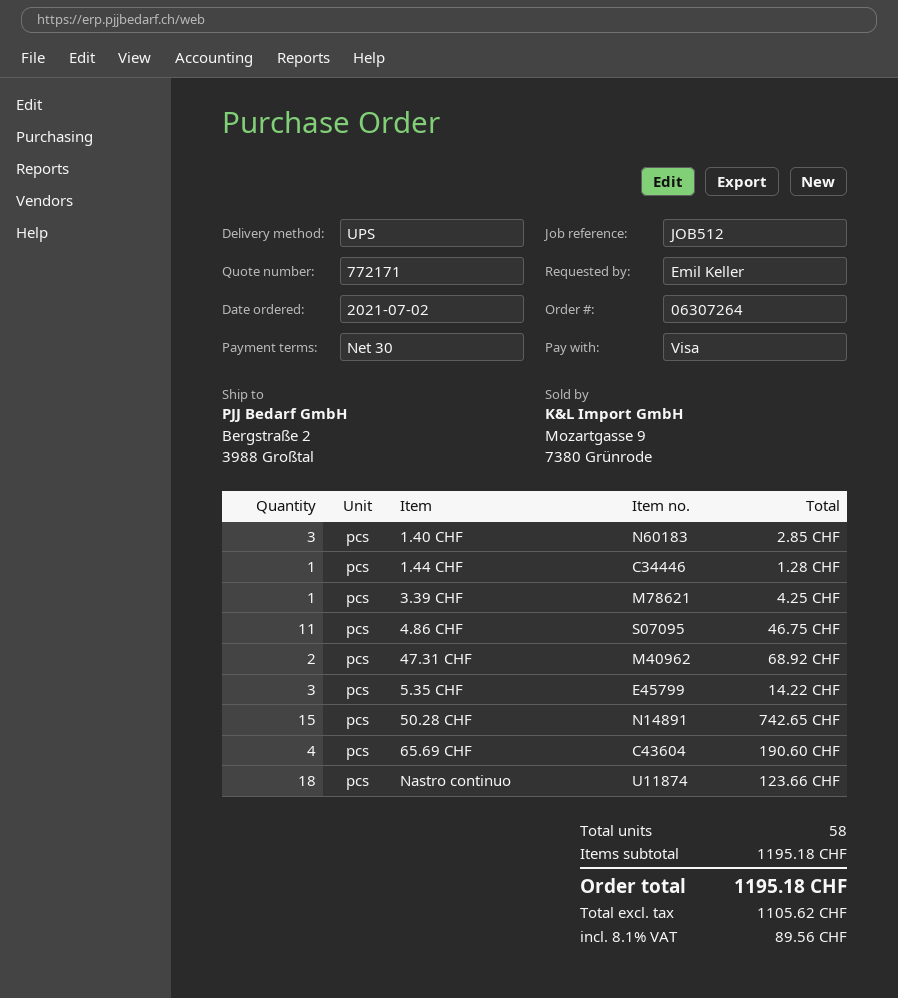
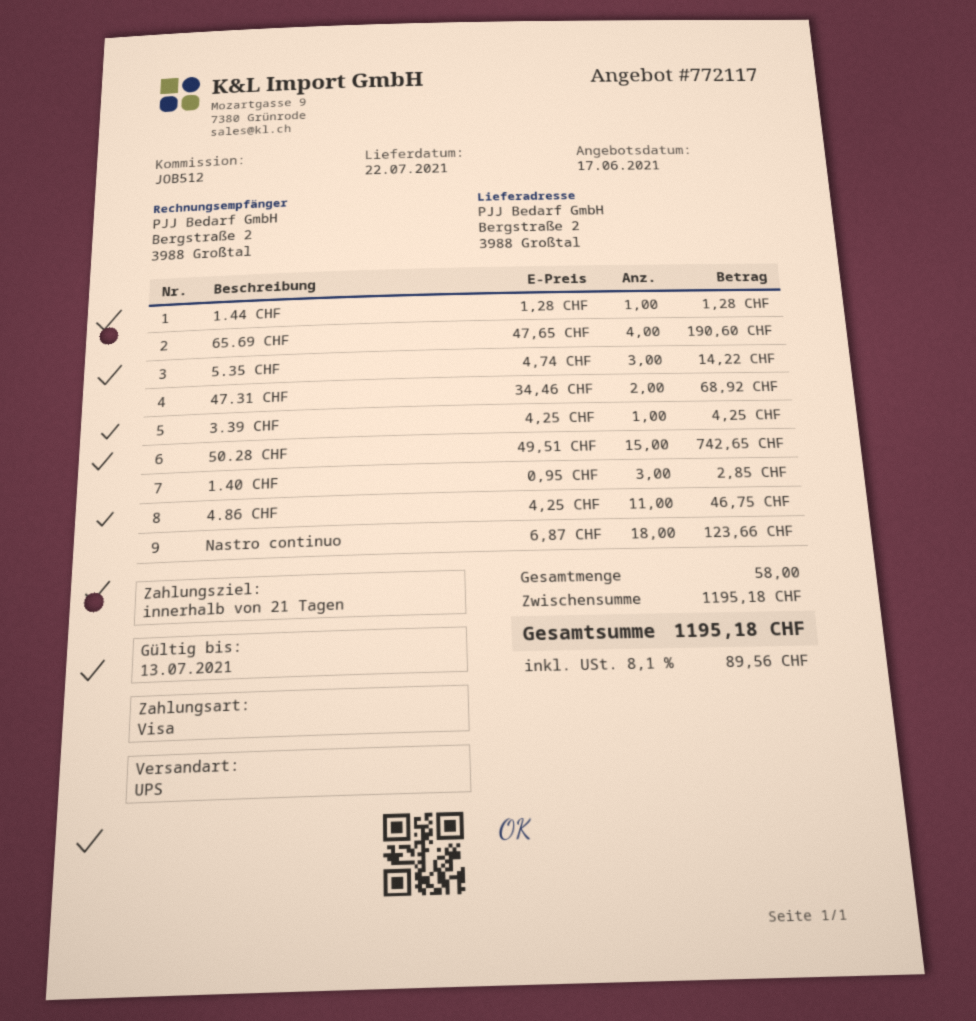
quote number: 772171 -> 772117
payment terms: 30 days -> 21 days

